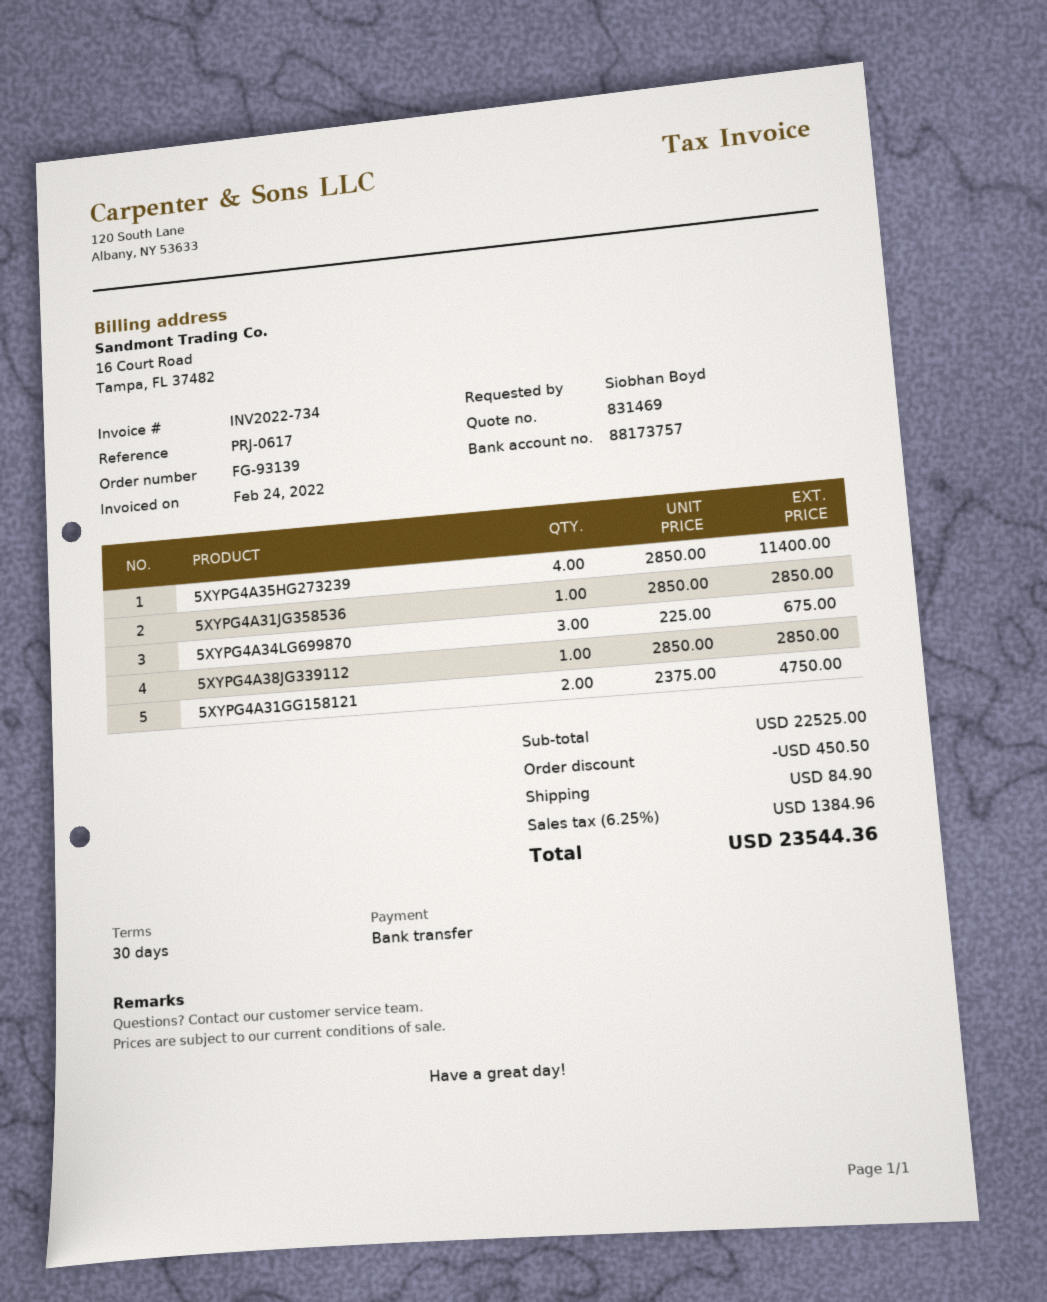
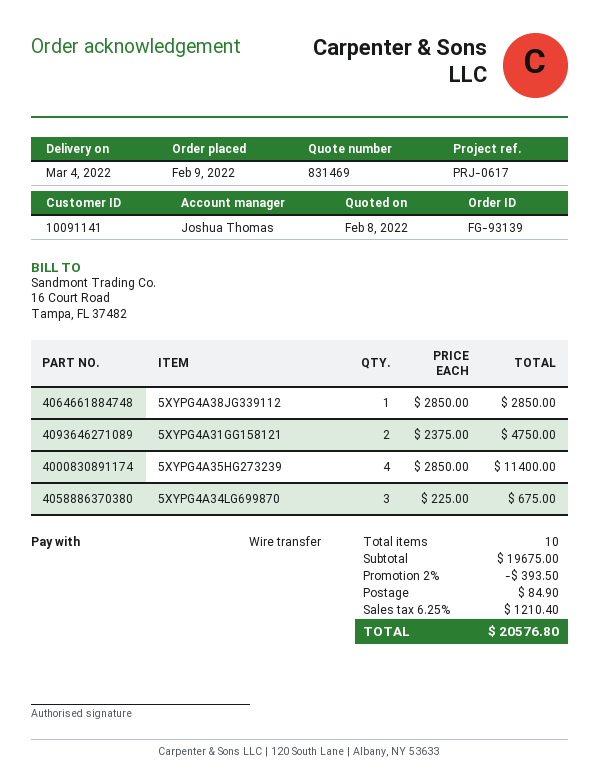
5XYPG4A31JG358536: 1 x 2850.00 = 2850.00 -> none
subtotal: 22525.00 -> 19675.00
discount: 450.50 -> 393.50
tax: 6.25% = 1384.96 -> 6.25% = 1210.40
total: 23544.36 -> 20576.80

